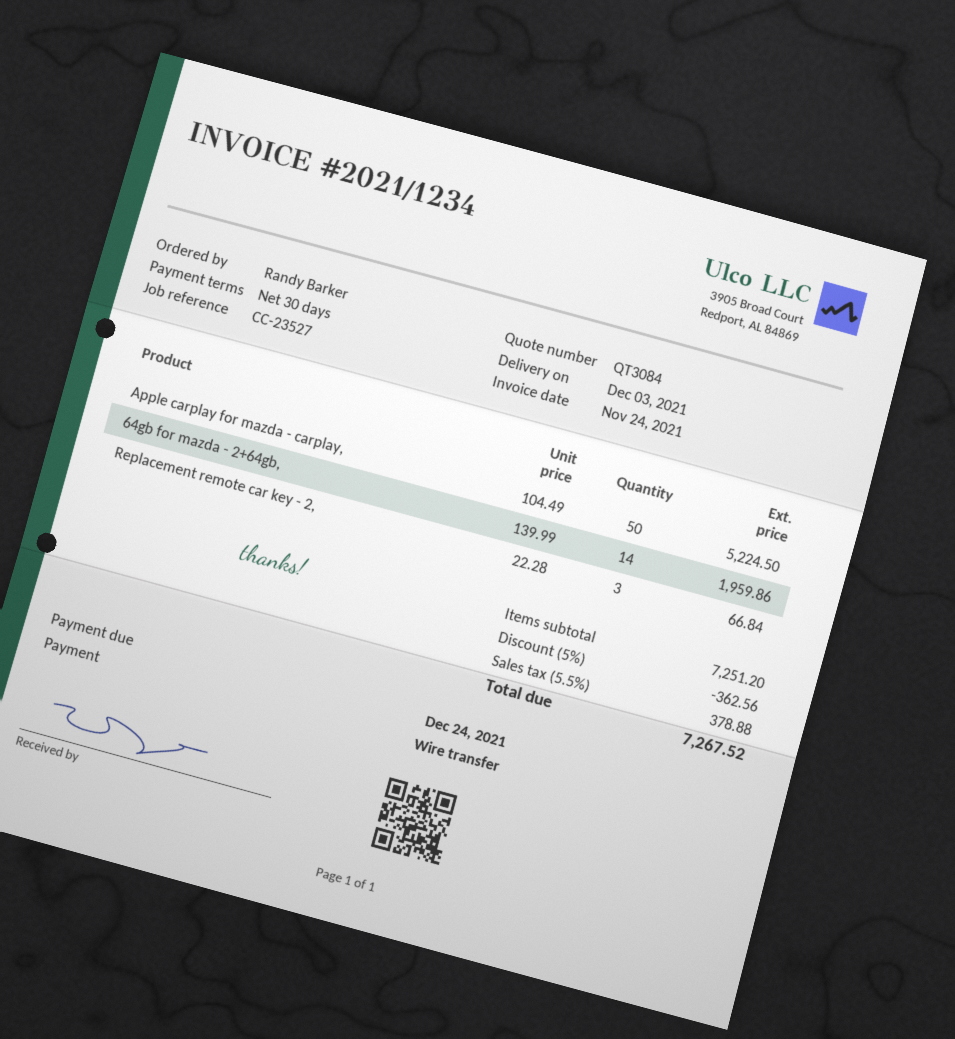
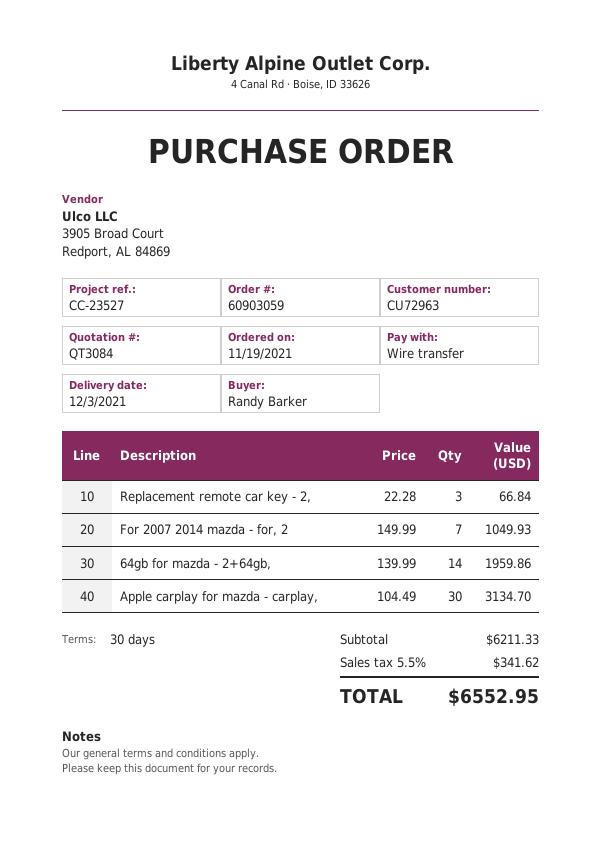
Apple carplay for mazda - carplay,: 50 x 104.49 = 5224.50 -> 30 x 104.49 = 3134.70
For 2007 2014 mazda - for, 2: none -> 7 x 149.99 = 1049.93
subtotal: 7251.20 -> 6211.33
discount: 5% = 362.56 -> none
tax: 5.5% = 378.88 -> 5.5% = 341.62
total: 7267.52 -> 6552.95

